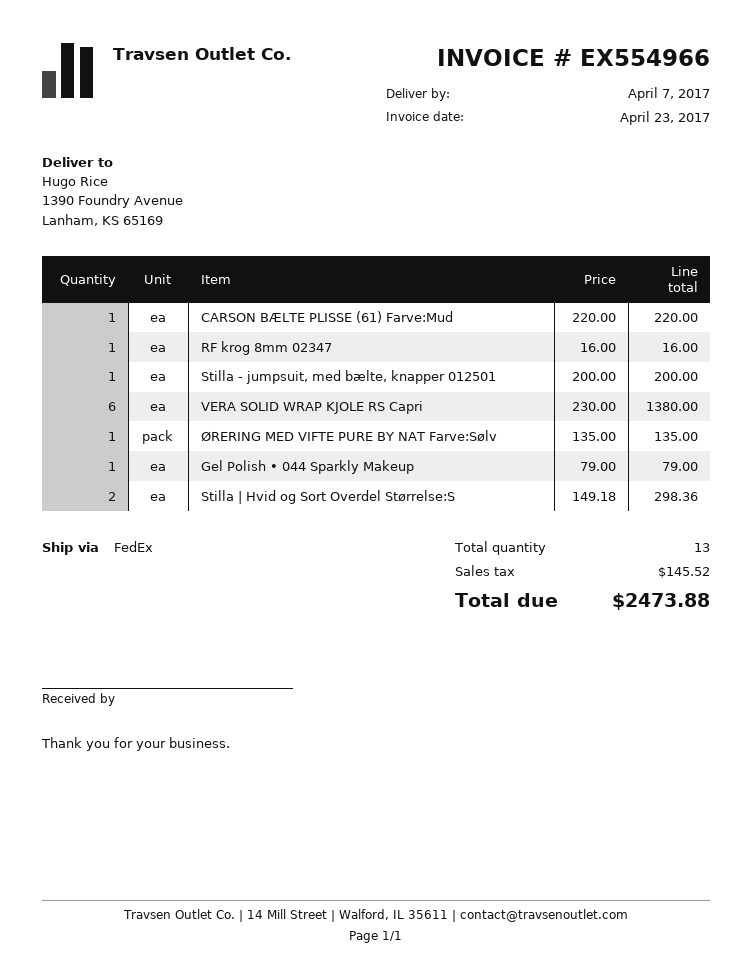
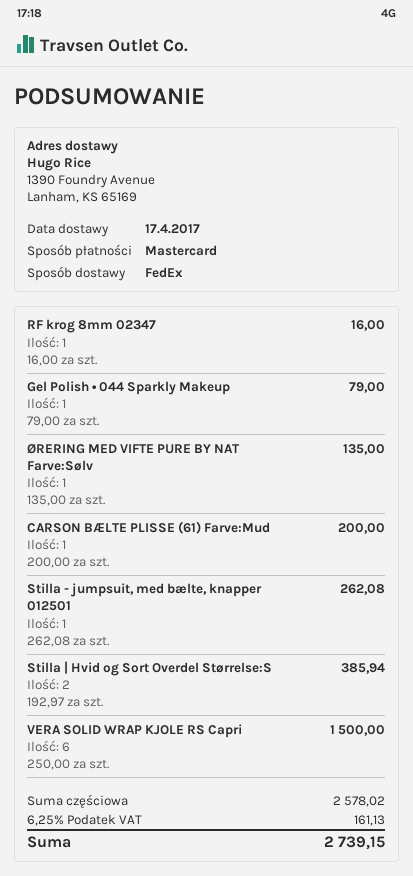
delivery date: 2017-04-07 -> 2017-04-17
CARSON BÆLTE PLISSE (61) Farve:Mud: 1 x 220.00 = 220.00 -> 1 x 200.00 = 200.00
Stilla - jumpsuit, med bælte, knapper 012501: 1 x 200.00 = 200.00 -> 1 x 262.08 = 262.08
VERA SOLID WRAP KJOLE RS Capri: 6 x 230.00 = 1380.00 -> 6 x 250.00 = 1500.00
Stilla | Hvid og Sort Overdel Størrelse:S: 2 x 149.18 = 298.36 -> 2 x 192.97 = 385.94
tax: 145.52 -> 161.13
total: 2473.88 -> 2739.15

